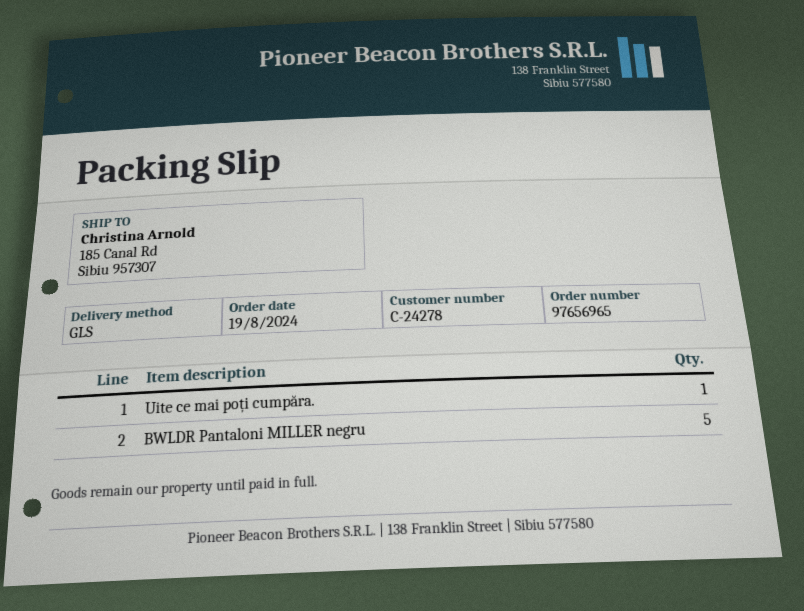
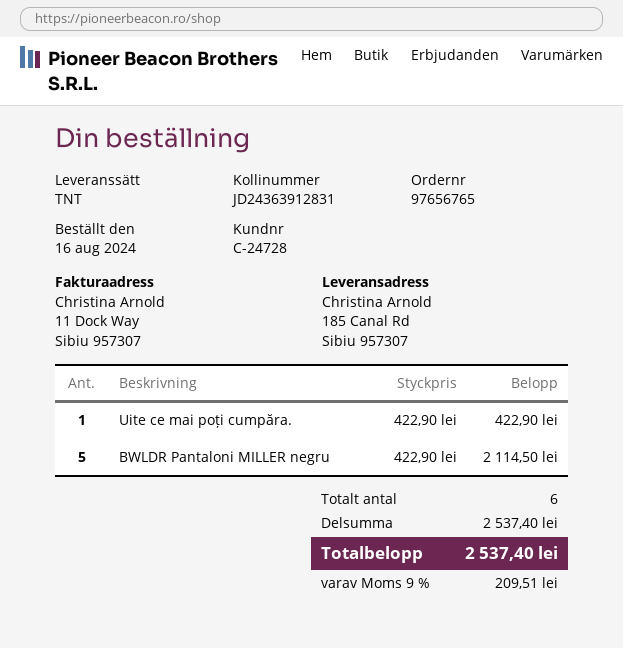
order number: 97656965 -> 97656765
order date: 2024-08-19 -> 2024-08-16
customer number: C-24278 -> C-24728
shipping method: GLS -> TNT

